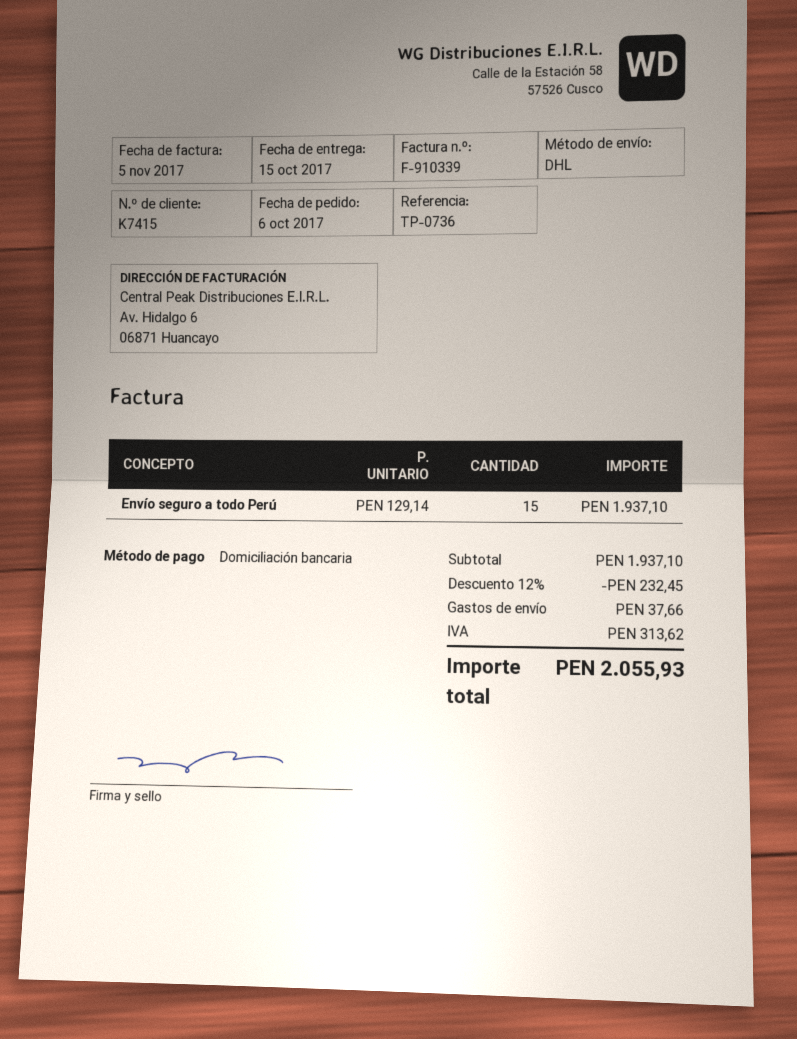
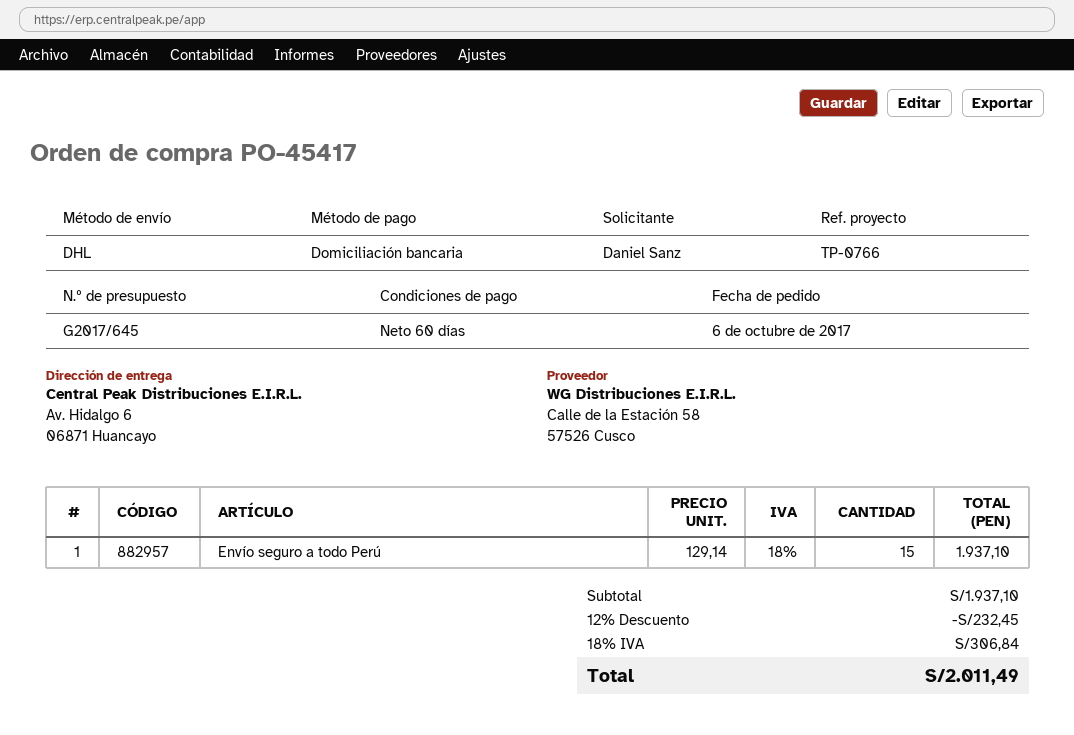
reference: TP-0736 -> TP-0766
shipping: 37.66 -> none
tax: 313.62 -> 306.84
total: 2055.93 -> 2011.49

